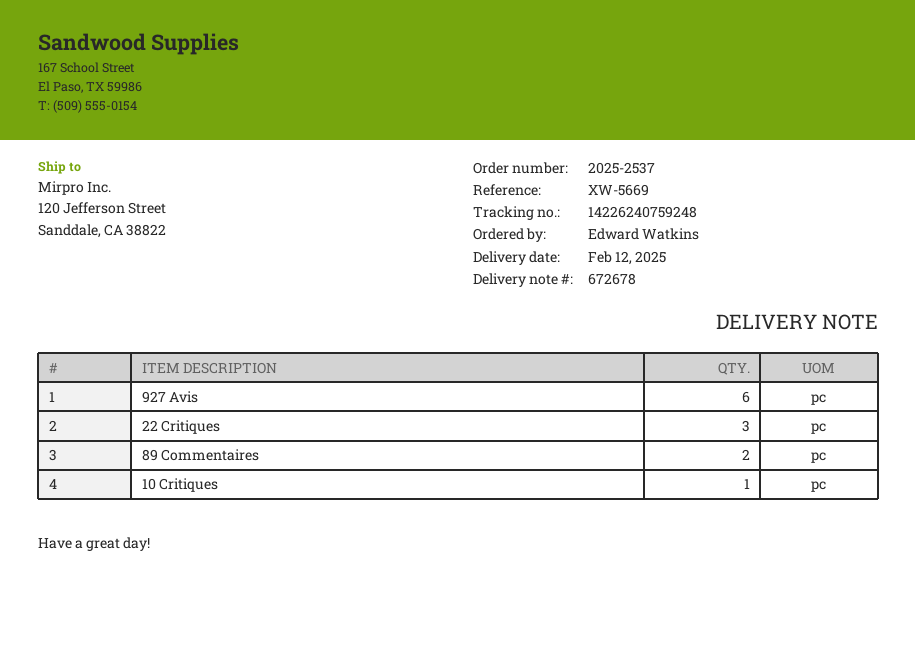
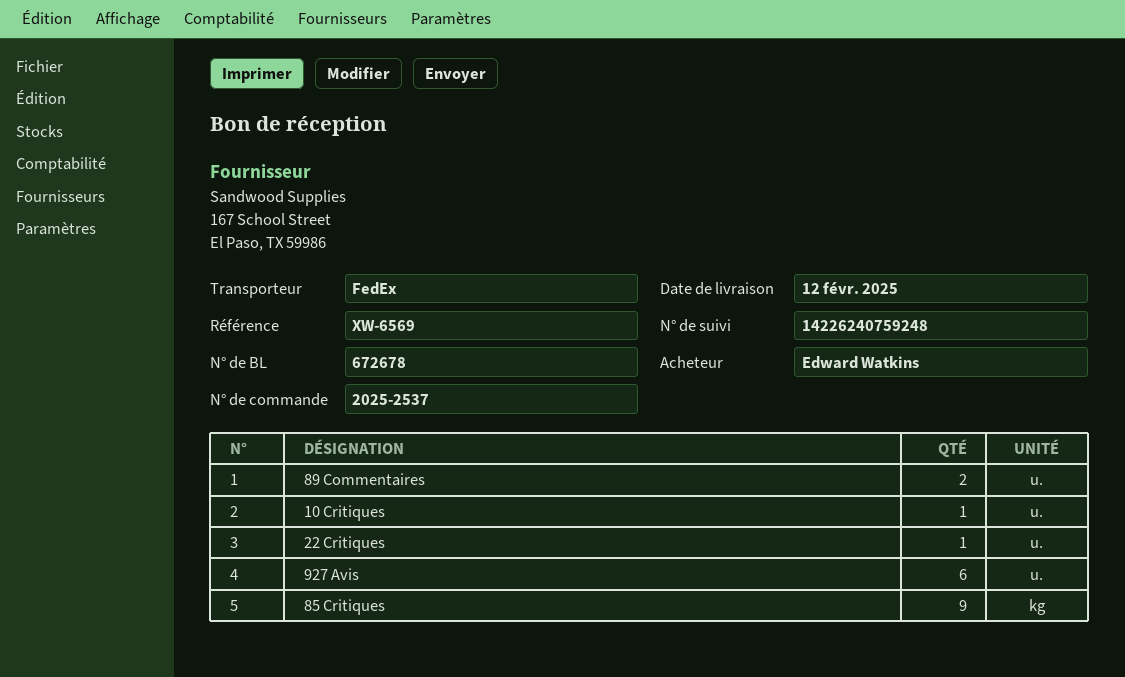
reference: XW-5669 -> XW-6569
22 Critiques: 3 -> 1
85 Critiques: none -> 9

